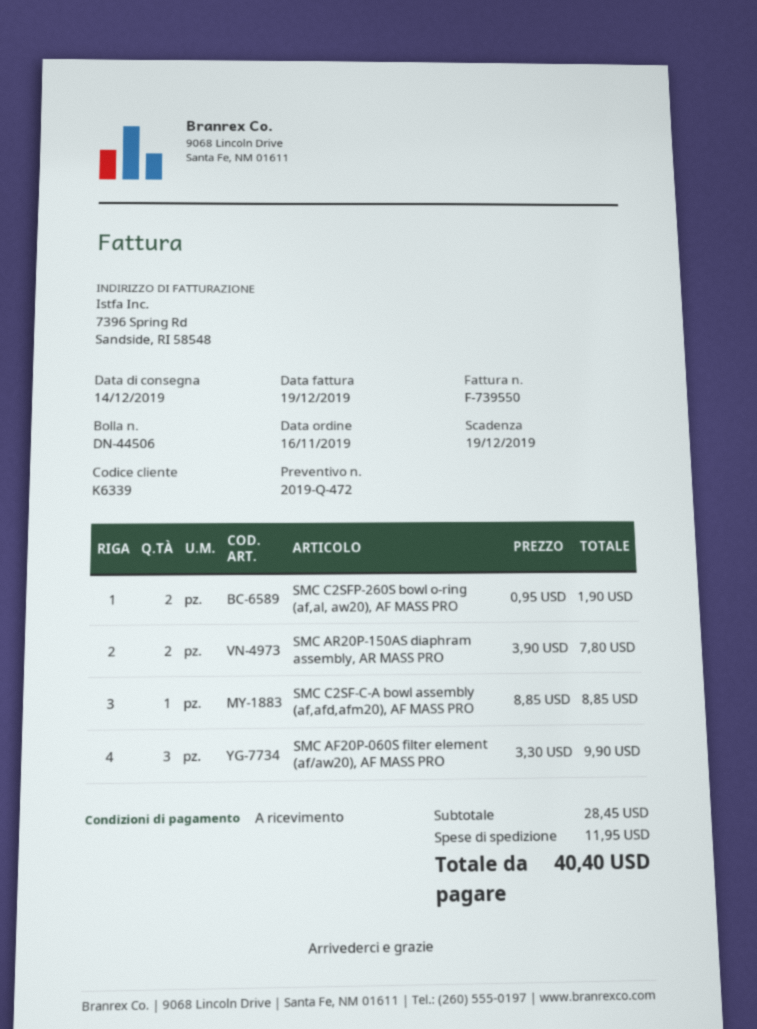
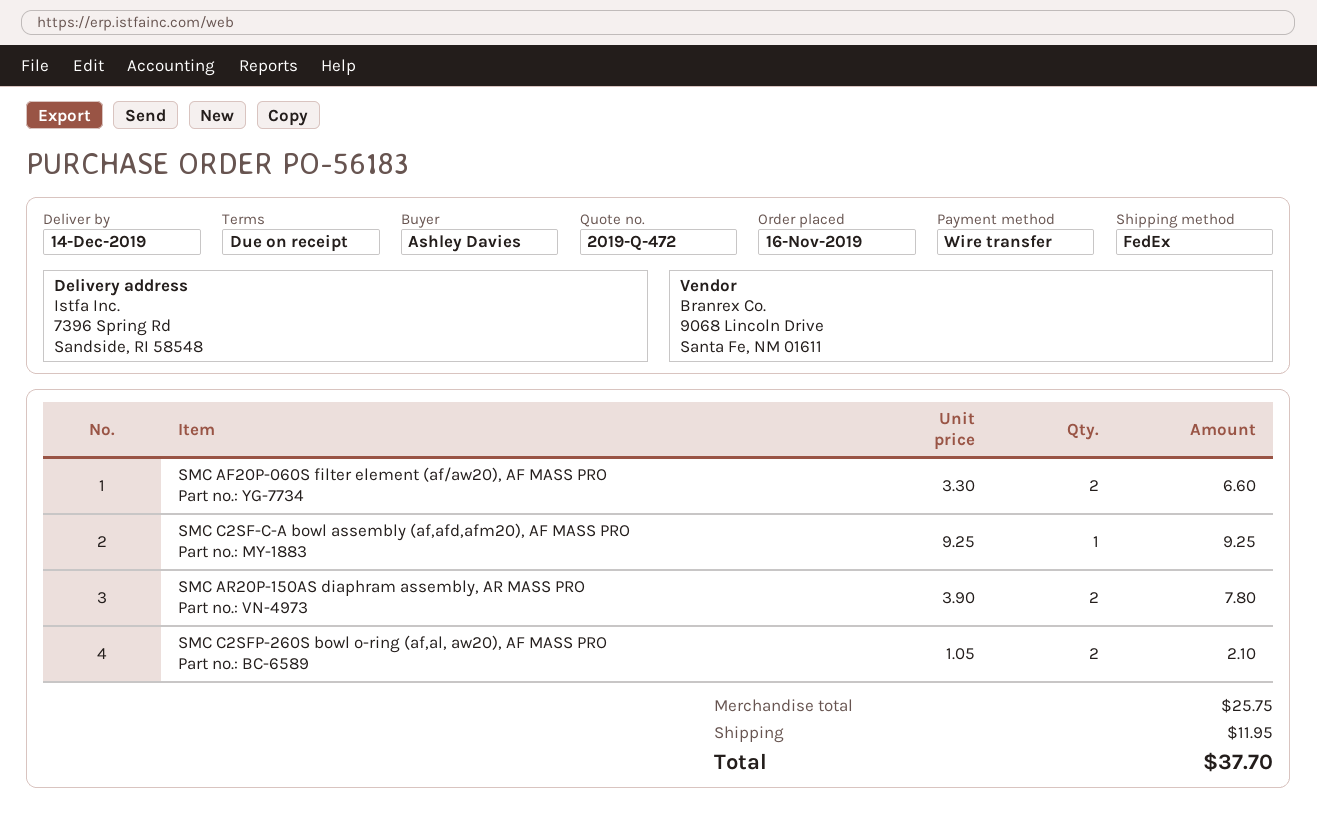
SMC C2SFP-260S bowl o-ring (af,al, aw20), AF MASS PRO: 2 x 0.95 = 1.90 -> 2 x 1.05 = 2.10
SMC C2SF-C-A bowl assembly (af,afd,afm20), AF MASS PRO: 1 x 8.85 = 8.85 -> 1 x 9.25 = 9.25
SMC AF20P-060S filter element (af/aw20), AF MASS PRO: 3 x 3.30 = 9.90 -> 2 x 3.30 = 6.60
subtotal: 28.45 -> 25.75
total: 40.40 -> 37.70

